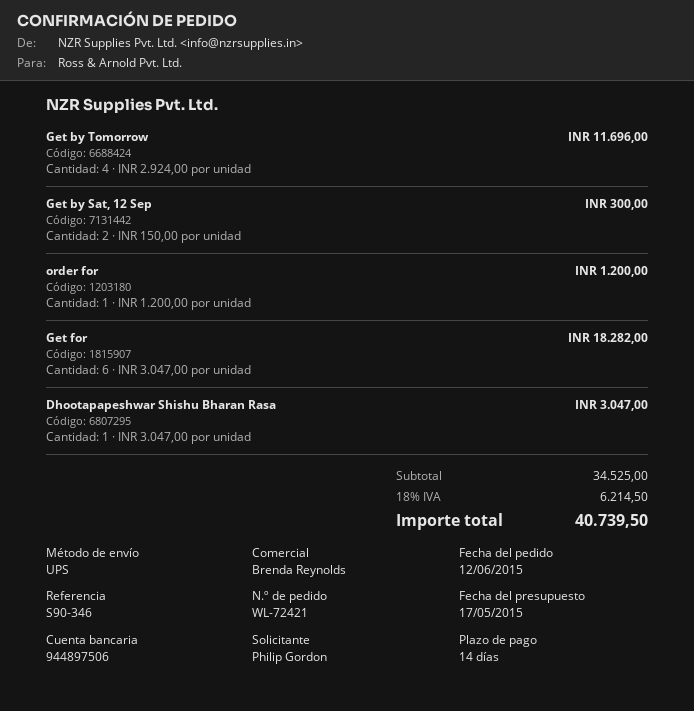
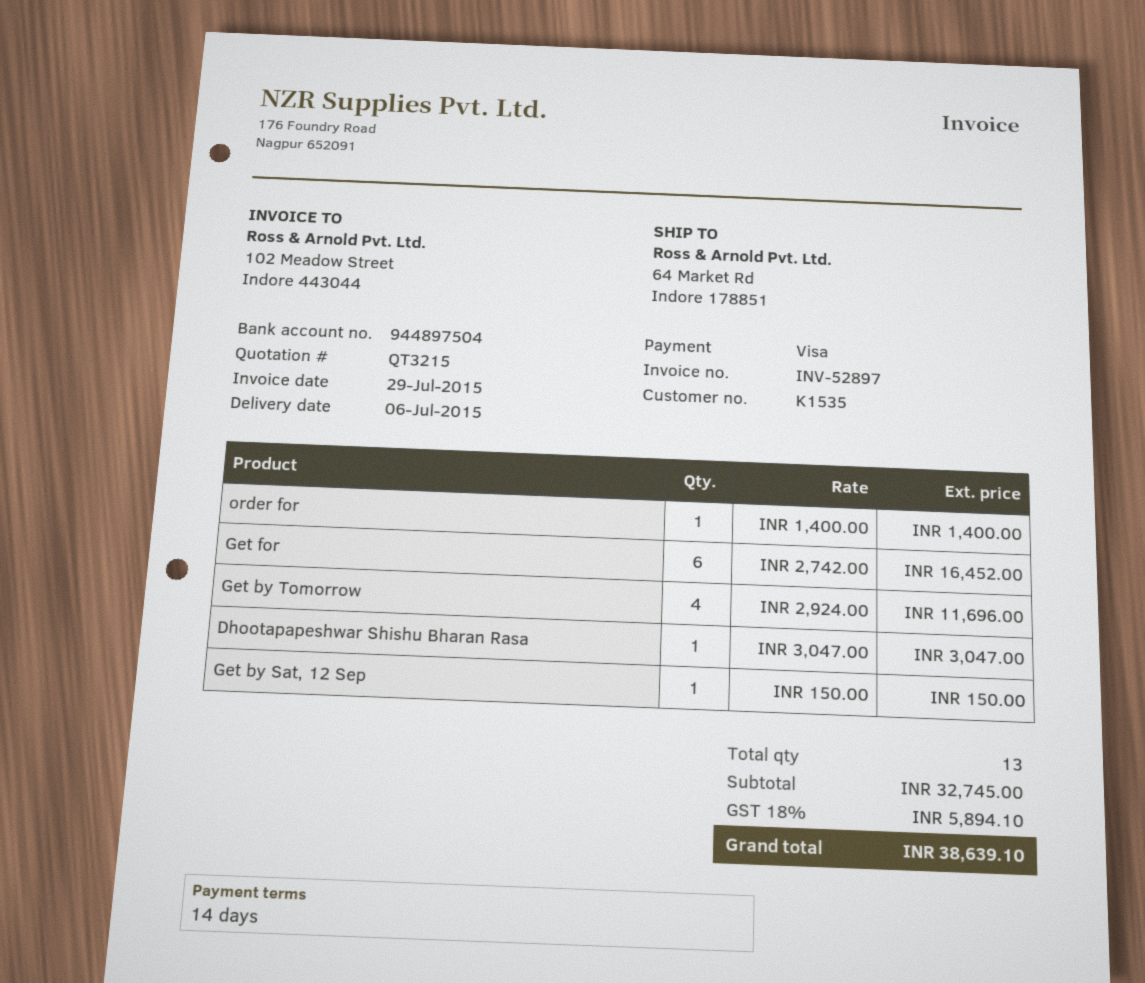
bank account: 944897506 -> 944897504
Get by Sat, 12 Sep: 2 x 150.00 = 300.00 -> 1 x 150.00 = 150.00
order for: 1 x 1200.00 = 1200.00 -> 1 x 1400.00 = 1400.00
Get for: 6 x 3047.00 = 18282.00 -> 6 x 2742.00 = 16452.00
subtotal: 34525.00 -> 32745.00
tax: 18% = 6214.50 -> 18% = 5894.10
total: 40739.50 -> 38639.10

